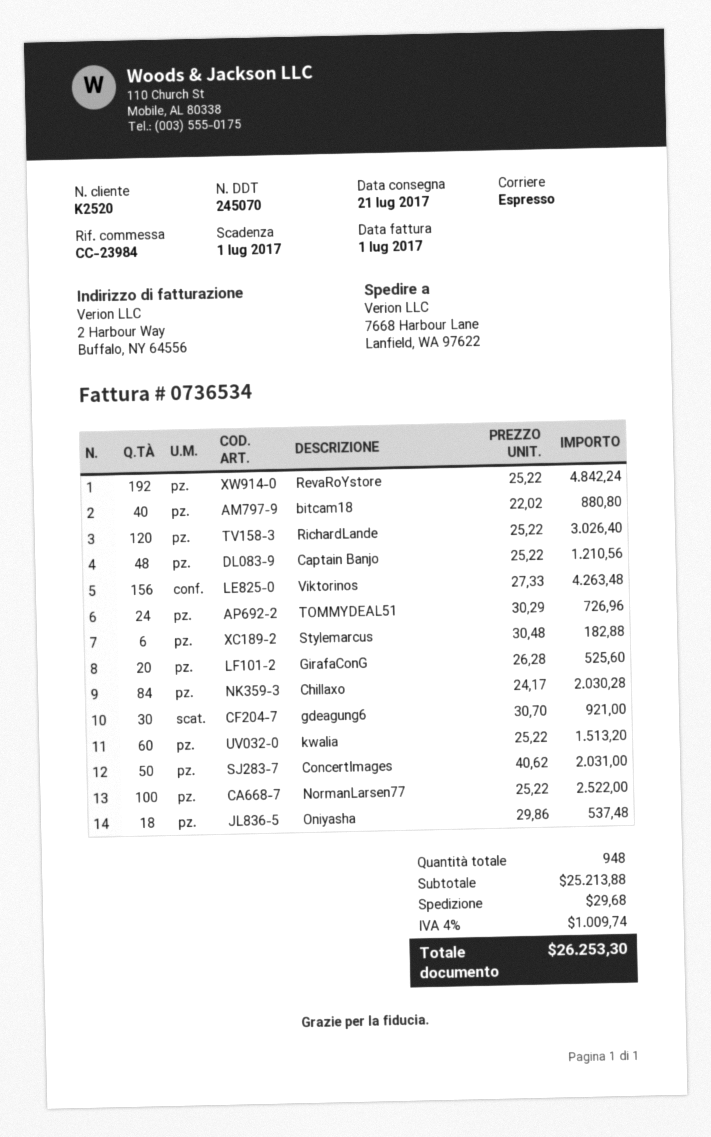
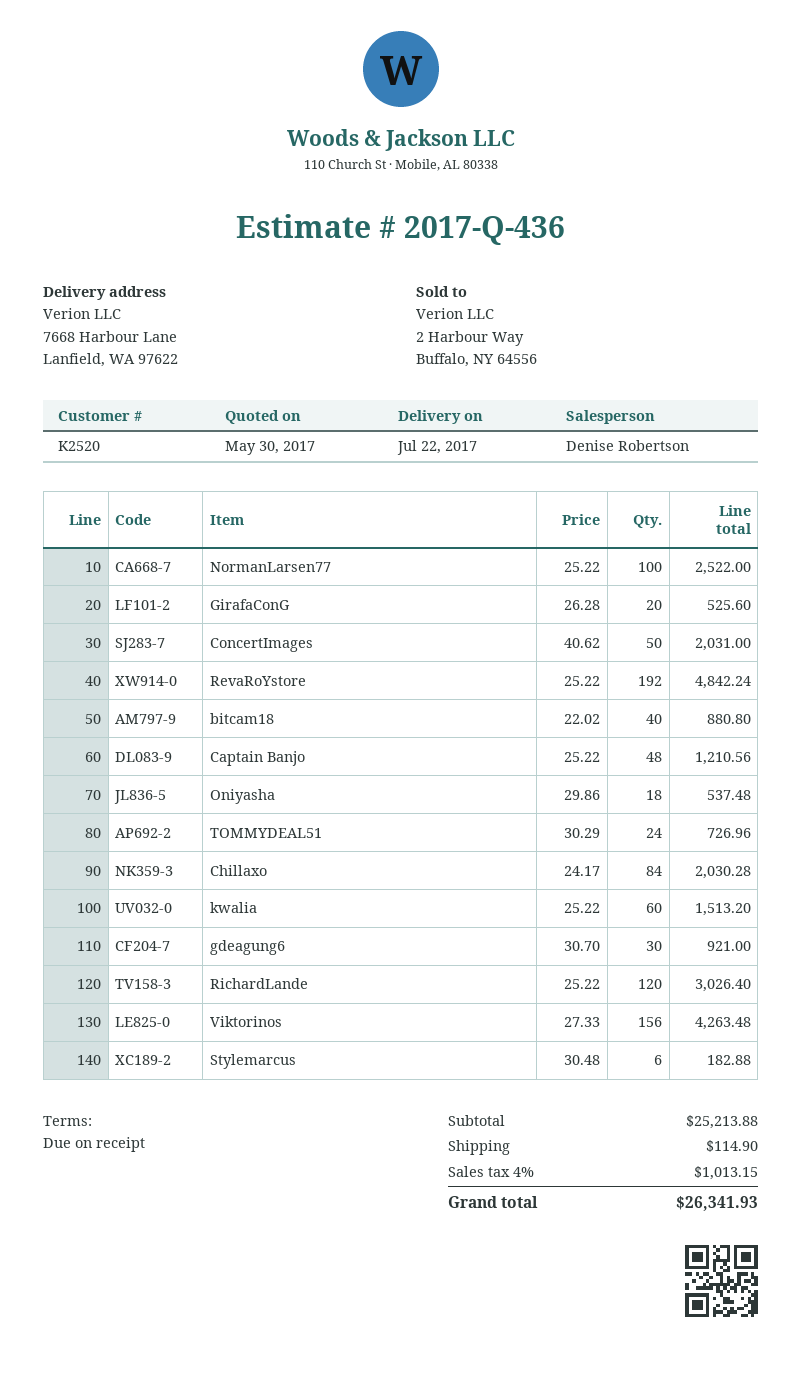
delivery date: 2017-07-21 -> 2017-07-22
shipping: 29.68 -> 114.90
tax: 4% = 1009.74 -> 4% = 1013.15
total: 26253.30 -> 26341.93

